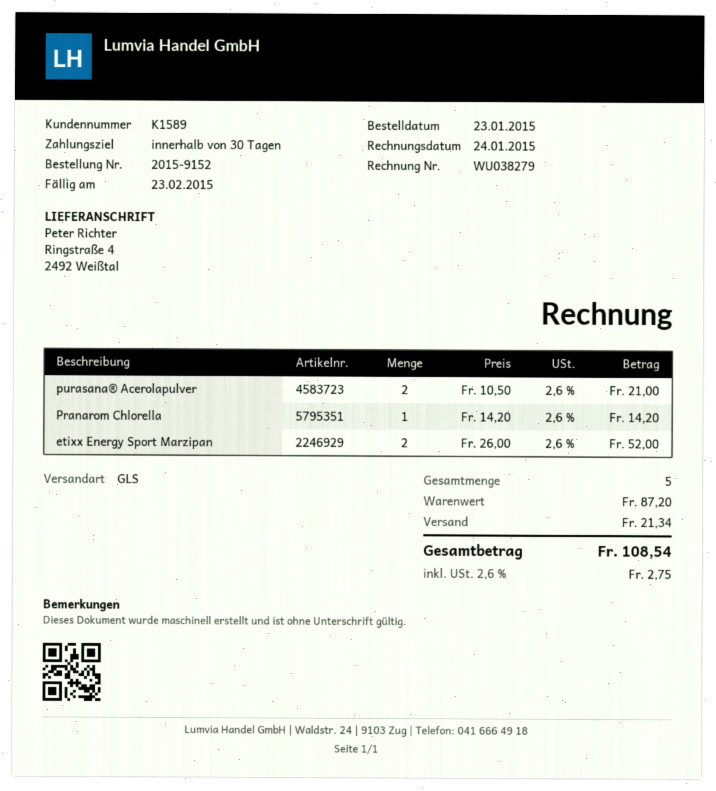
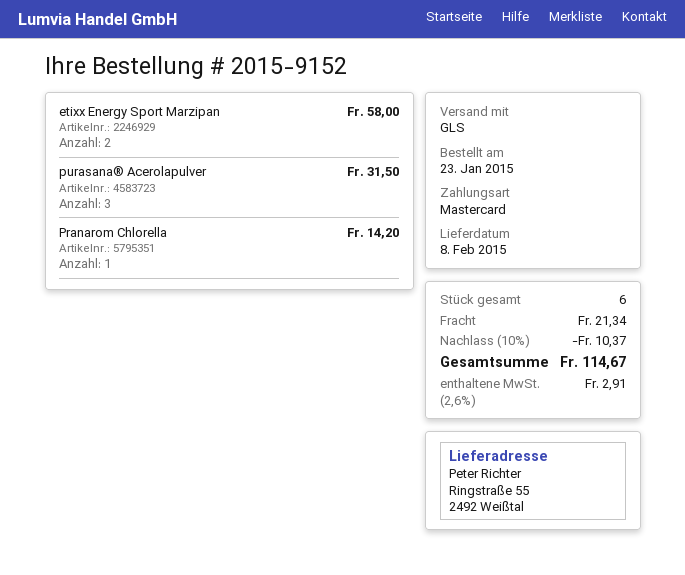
ship to: Ringstraße 4, 2492 Weißtal -> Ringstraße 55, 2492 Weißtal
purasana® Acerolapulver: 2 for 21.00 -> 3 for 31.50
etixx Energy Sport Marzipan: 2 for 52.00 -> 2 for 58.00
total quantity: 5 -> 6
discount: none -> 10% = 10.37
tax: 2.6% = 2.75 -> 2.6% = 2.91
total: 108.54 -> 114.67

